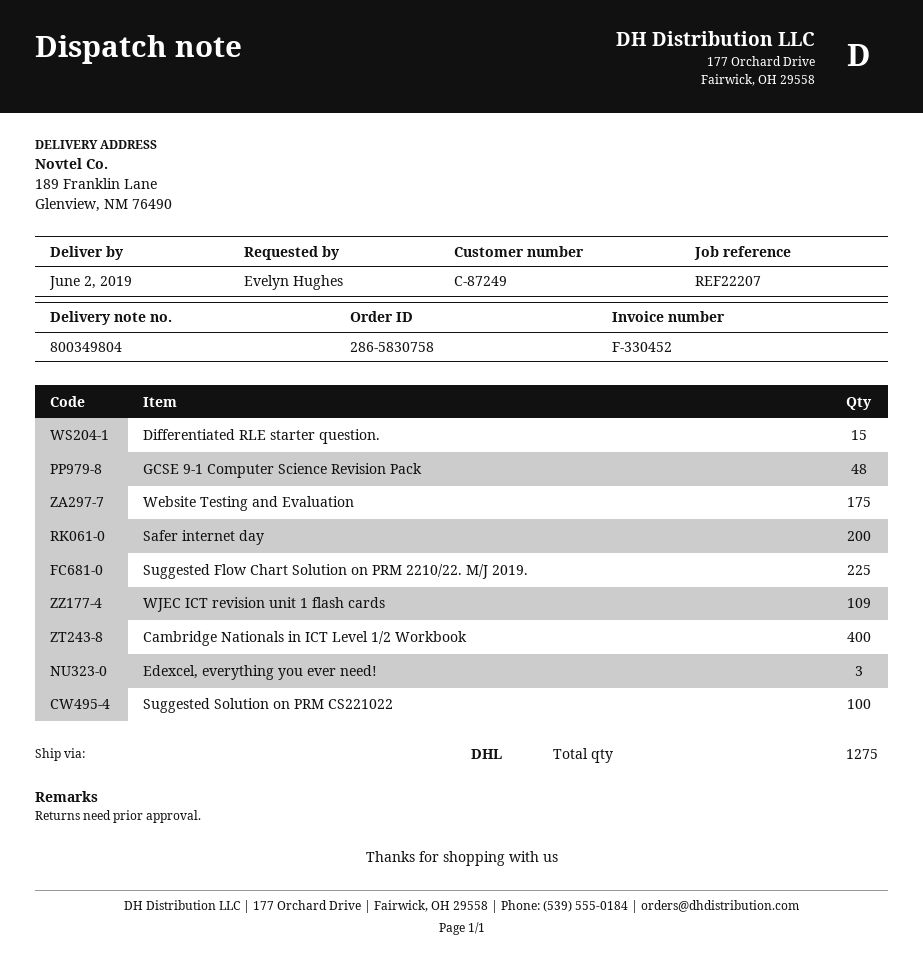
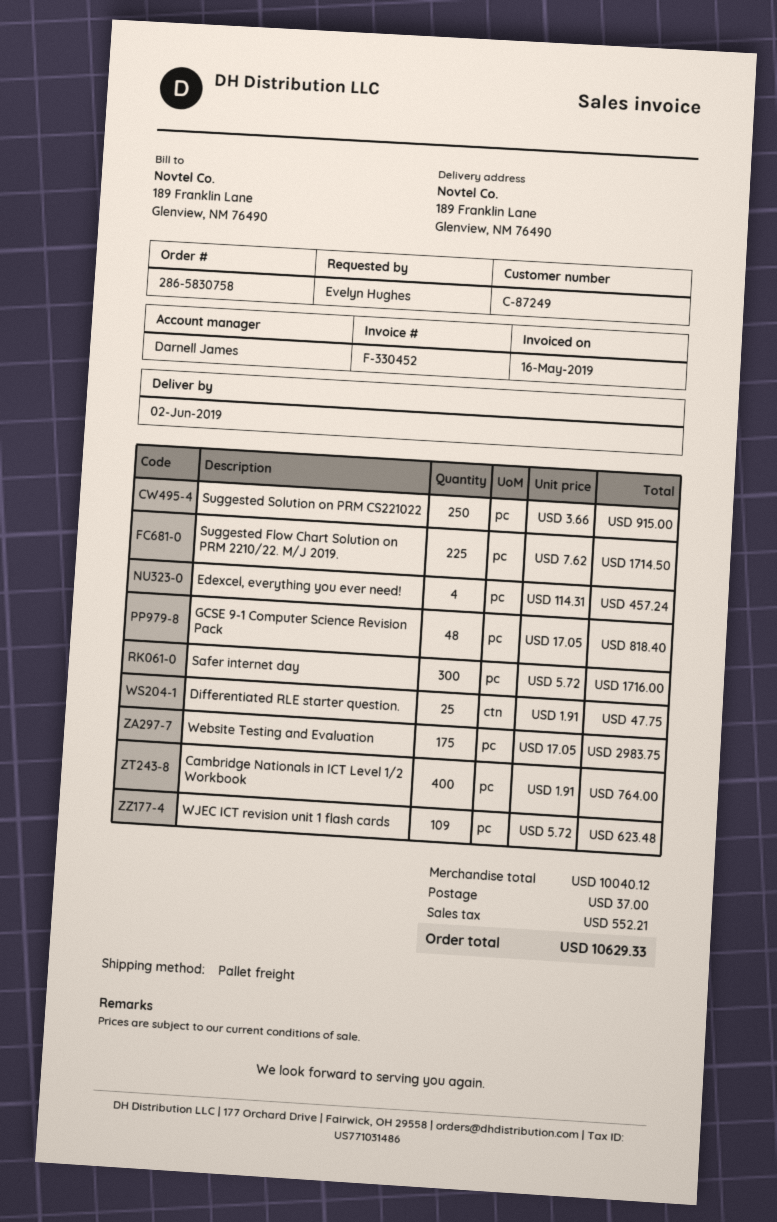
shipping method: DHL -> pallet freight
Differentiated RLE starter question.: 15 -> 25
Safer internet day: 200 -> 300
Edexcel, everything you ever need!: 3 -> 4
Suggested Solution on PRM CS221022: 100 -> 250

